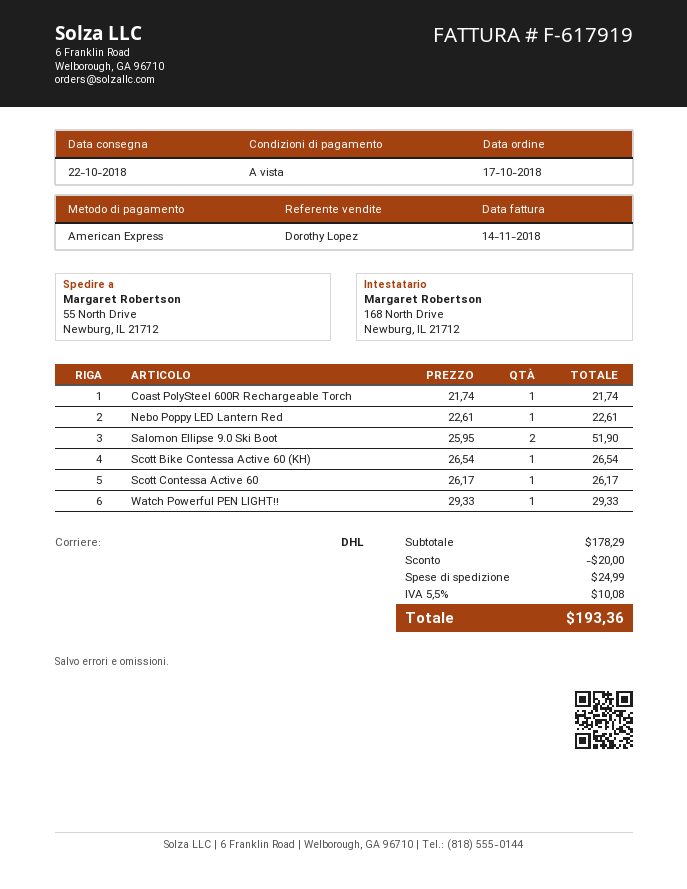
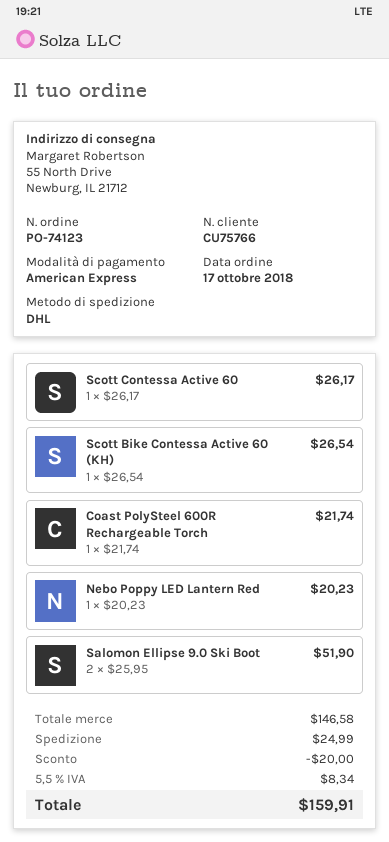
Nebo Poppy LED Lantern Red: 1 x 22.61 = 22.61 -> 1 x 20.23 = 20.23
Watch Powerful PEN LIGHT!!: 1 x 29.33 = 29.33 -> none
subtotal: 178.29 -> 146.58
tax: 5.5% = 10.08 -> 5.5% = 8.34
total: 193.36 -> 159.91

